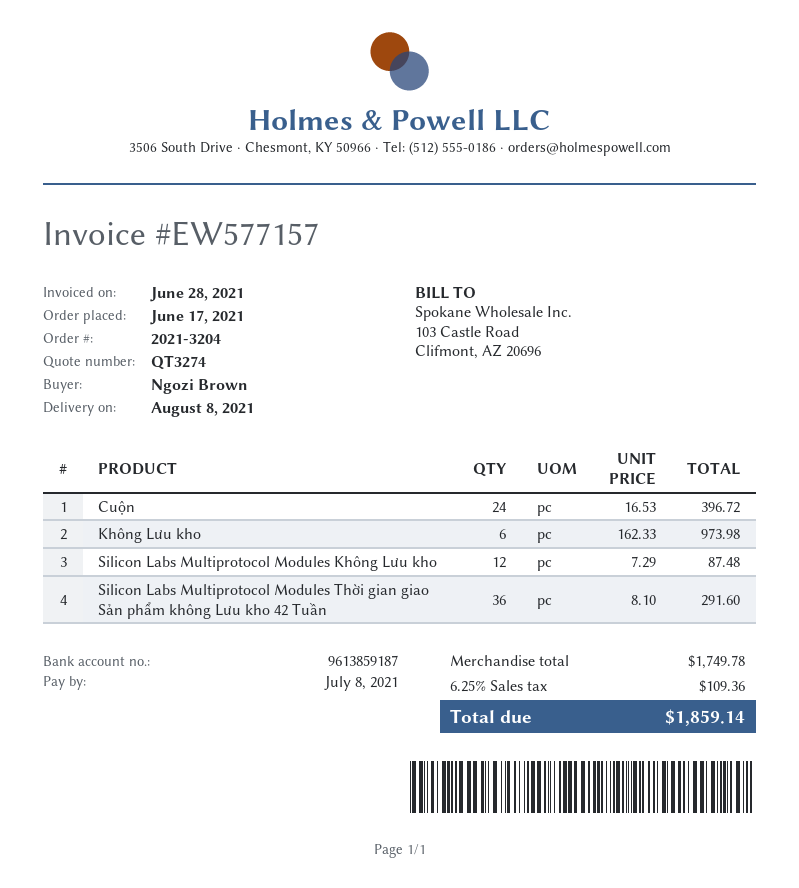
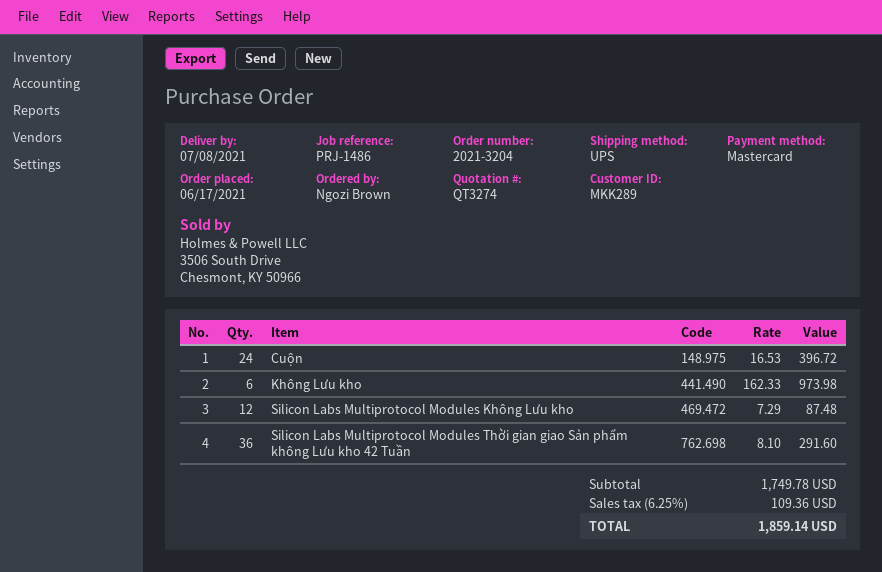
delivery date: 2021-08-08 -> 2021-07-08

